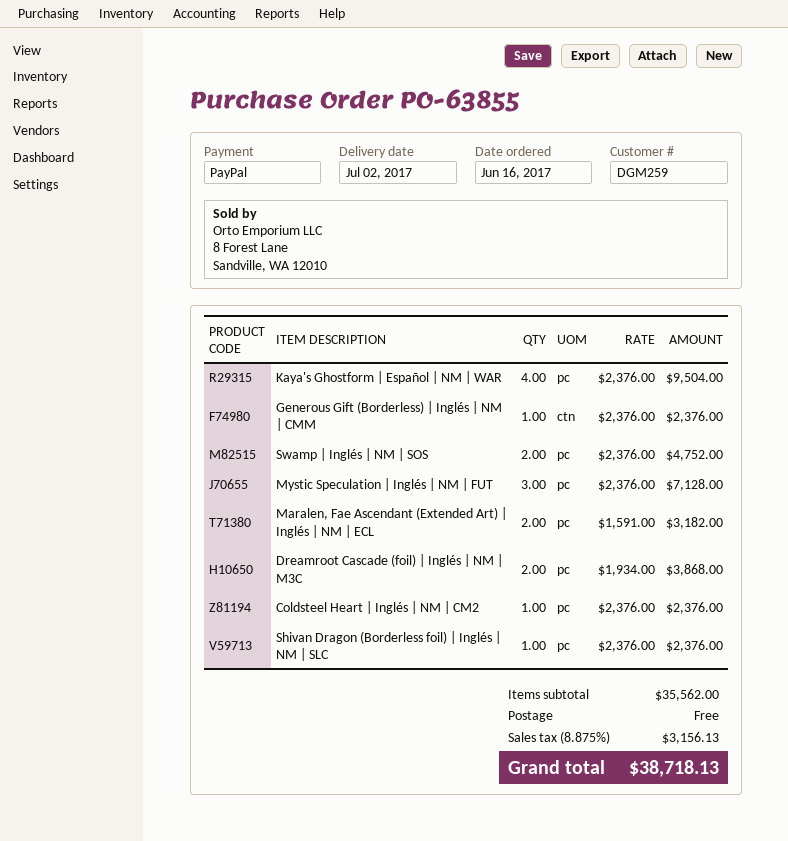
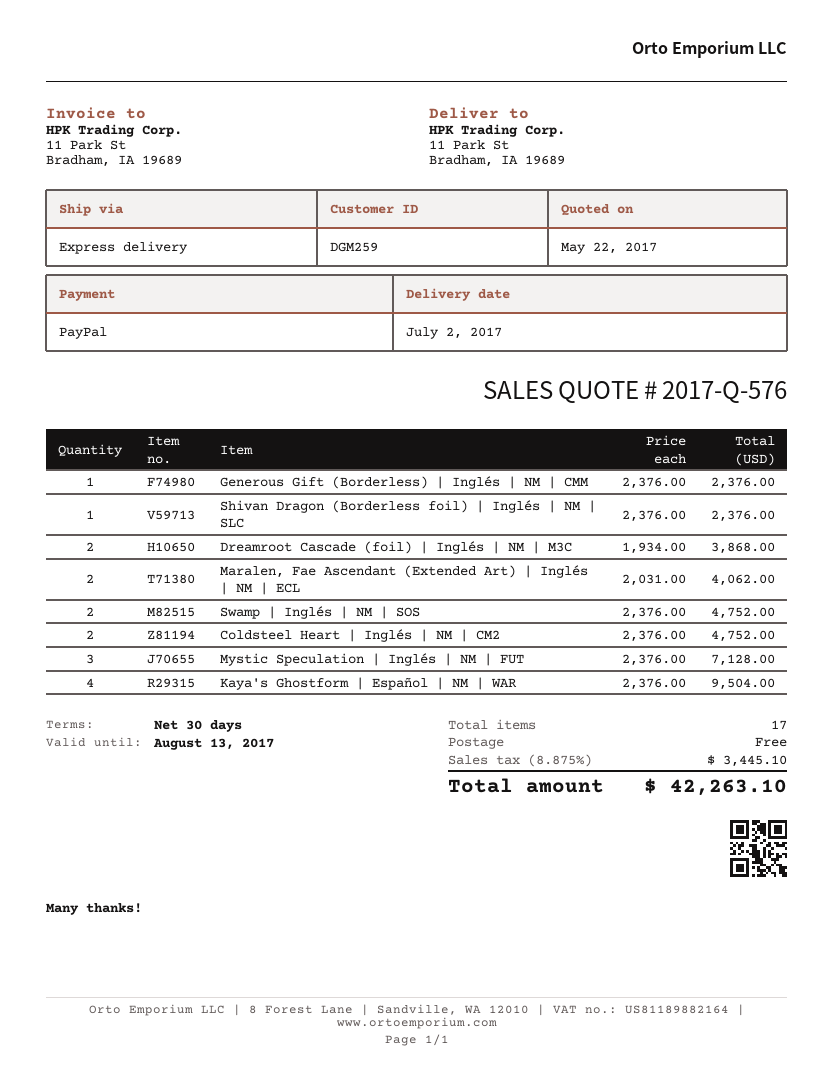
Maralen, Fae Ascendant (Extended Art) | Inglés | NM | ECL: 2 x 1591.00 = 3182.00 -> 2 x 2031.00 = 4062.00
Coldsteel Heart | Inglés | NM | CM2: 1 x 2376.00 = 2376.00 -> 2 x 2376.00 = 4752.00
tax: 8.875% = 3156.13 -> 8.875% = 3445.10
total: 38718.13 -> 42263.10

